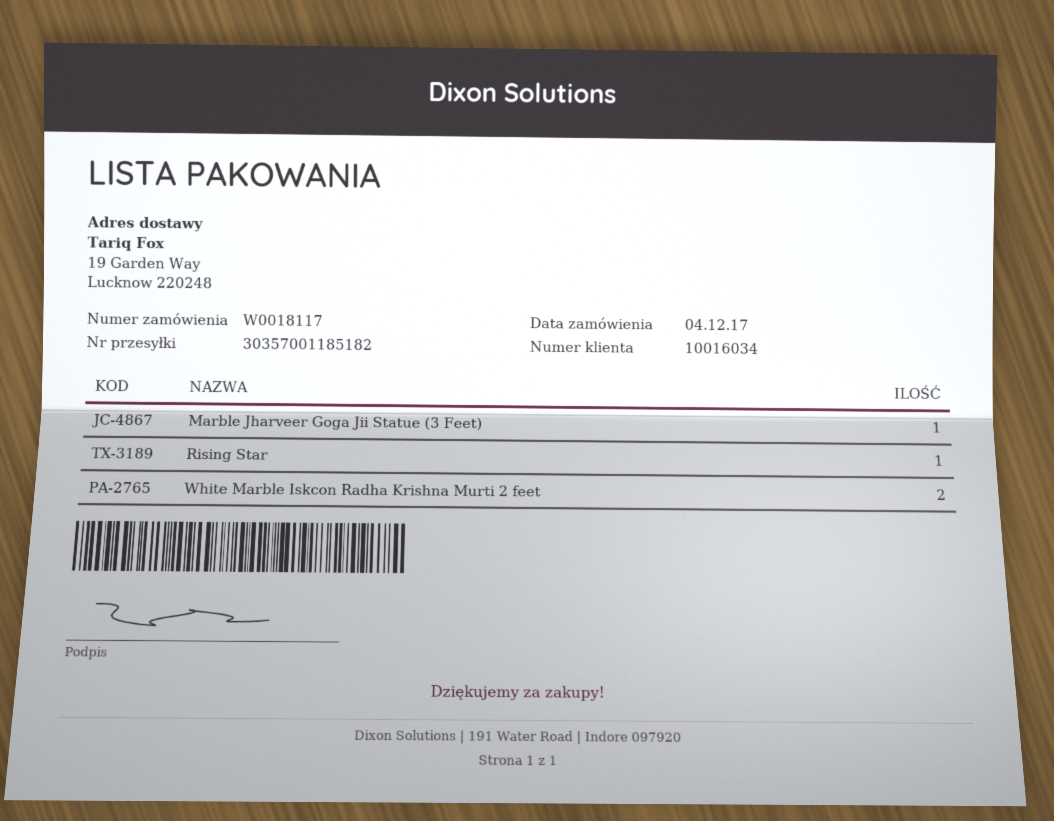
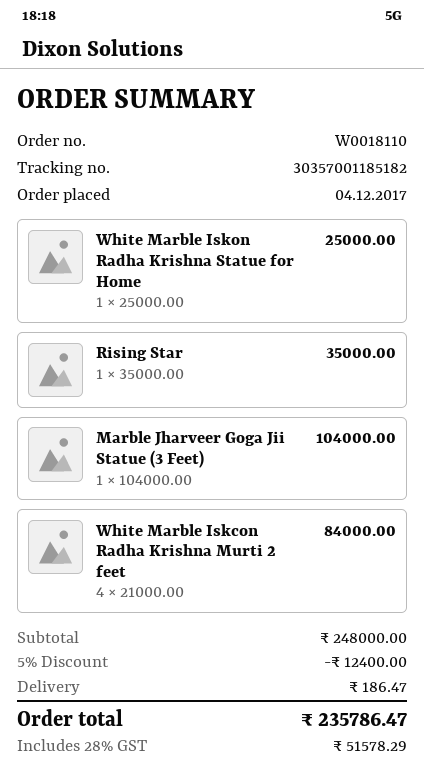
order number: W0018117 -> W0018110
White Marble Iskcon Radha Krishna Murti 2 feet: 2 -> 4
White Marble Iskon Radha Krishna Statue for Home: none -> 1

